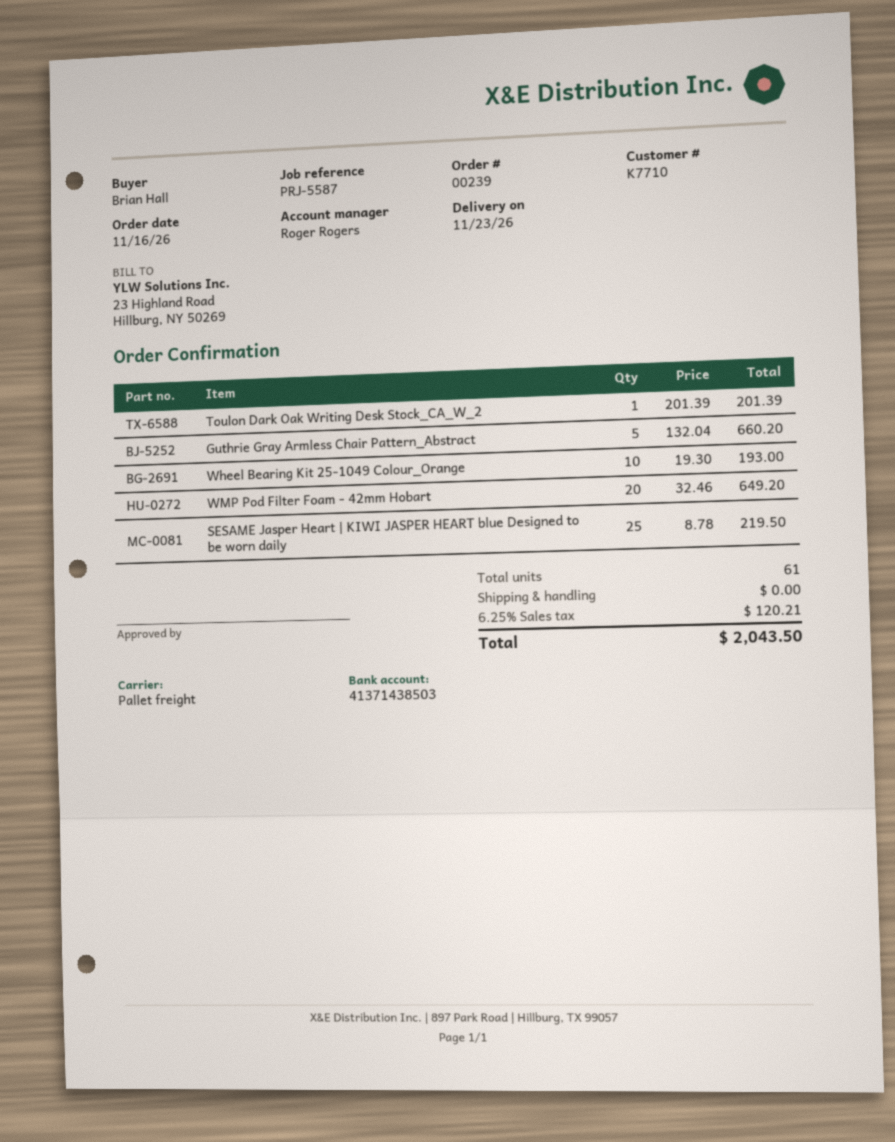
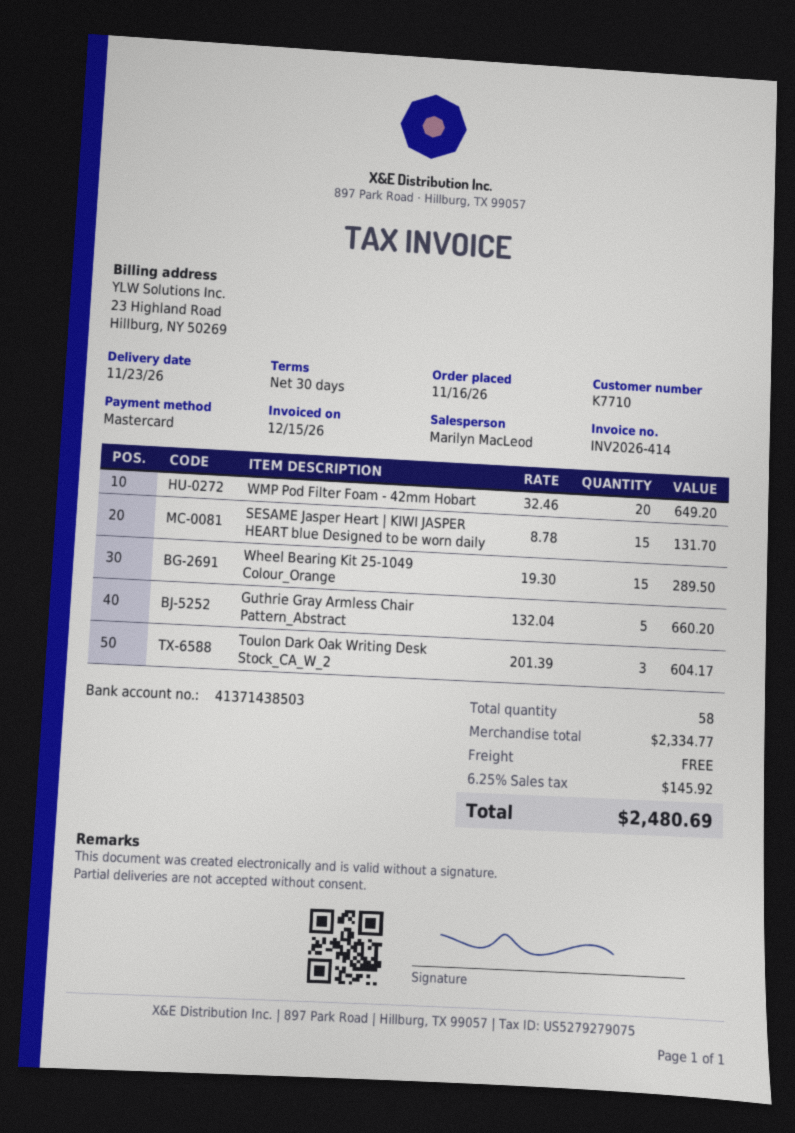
sales rep: Roger Rogers -> Marilyn MacLeod
Toulon Dark Oak Writing Desk Stock_CA_W_2: 1 x 201.39 = 201.39 -> 3 x 201.39 = 604.17
Wheel Bearing Kit 25-1049 Colour_Orange: 10 x 19.30 = 193.00 -> 15 x 19.30 = 289.50
SESAME Jasper Heart | KIWI JASPER HEART blue Designed to be worn daily: 25 x 8.78 = 219.50 -> 15 x 8.78 = 131.70
total quantity: 61 -> 58
tax: 6.25% = 120.21 -> 6.25% = 145.92
total: 2043.50 -> 2480.69

